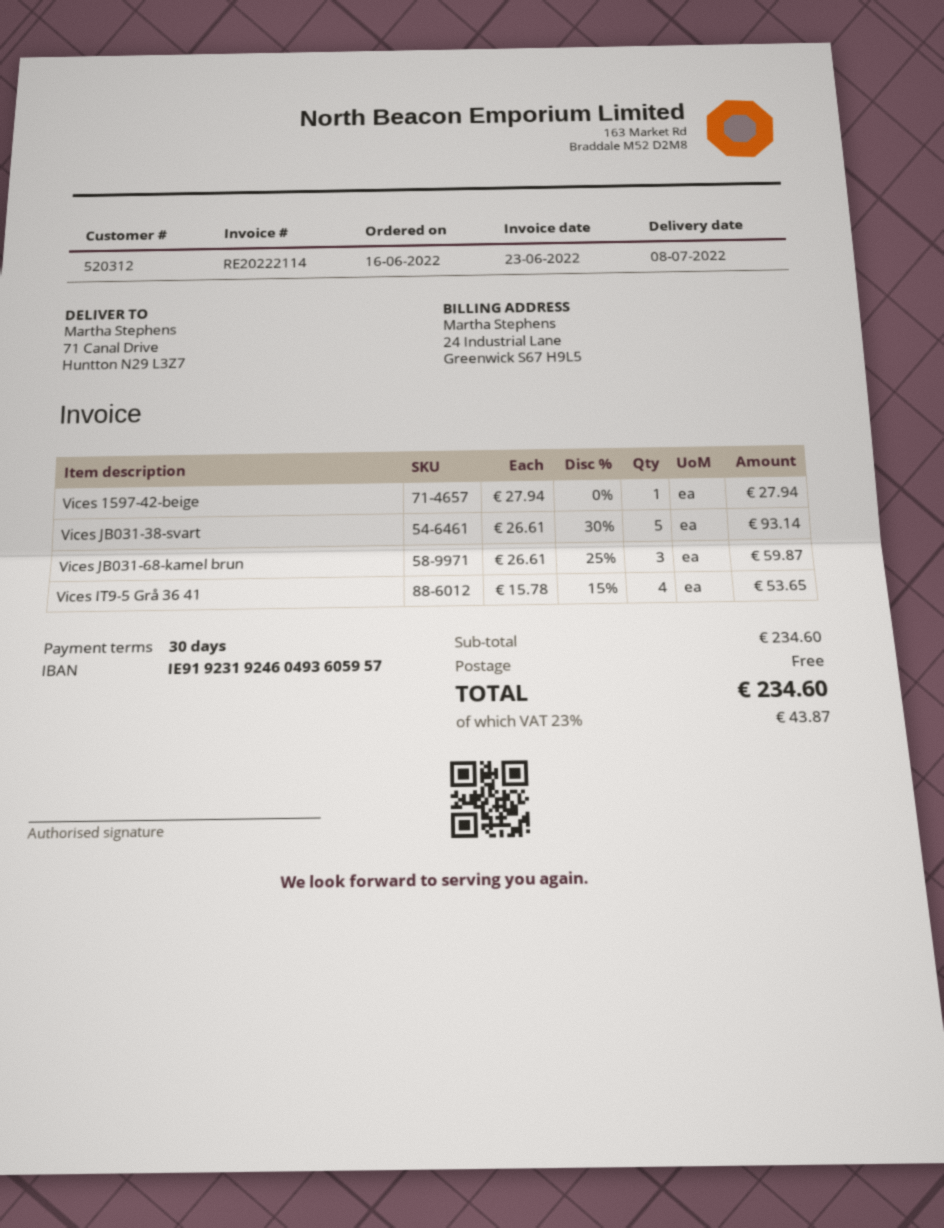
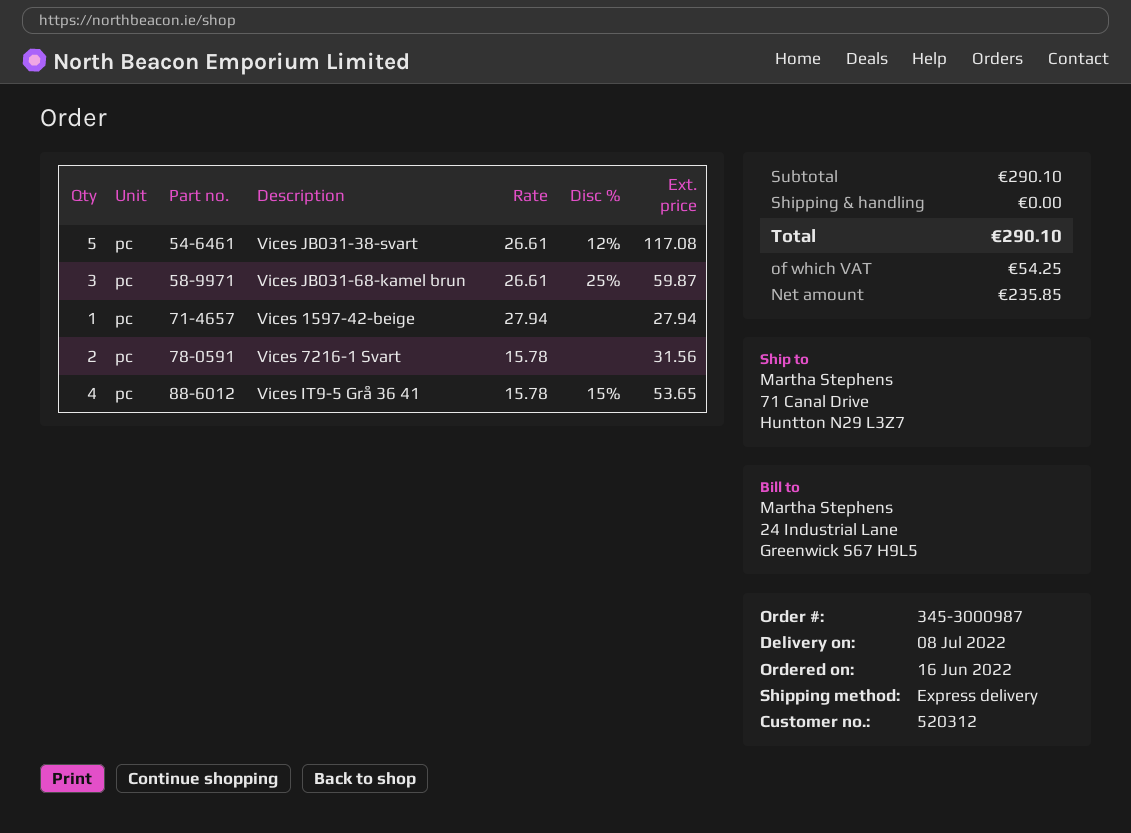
Vices JB031-38-svart: 5 x 26.61 - 30% = 93.14 -> 5 x 26.61 - 12% = 117.08
Vices 7216-1 Svart: none -> 2 x 15.78 = 31.56
subtotal: 234.60 -> 290.10
tax: 43.87 -> 54.25
total: 234.60 -> 290.10

